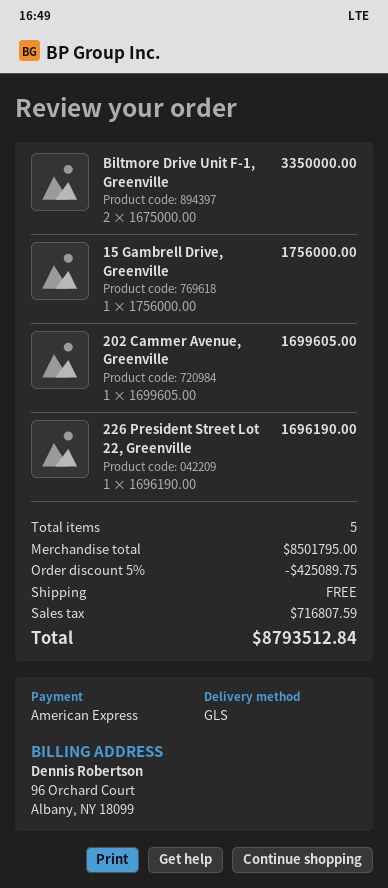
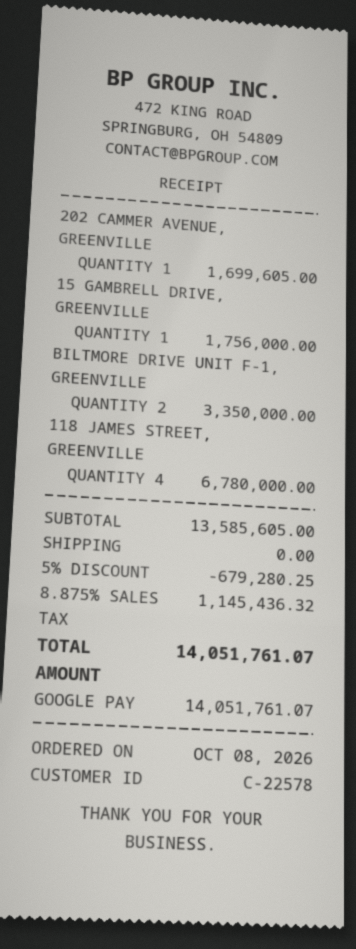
payment method: American Express -> Google Pay
226 President Street Lot 22, Greenville: 1 for 1696190.00 -> none
118 JAMES STREET, GREENVILLE: none -> 4 for 6780000.00
subtotal: 8501795.00 -> 13585605.00
discount: 5% = 425089.75 -> 5% = 679280.25
tax: 716807.59 -> 1145436.32
total: 8793512.84 -> 14051761.07

